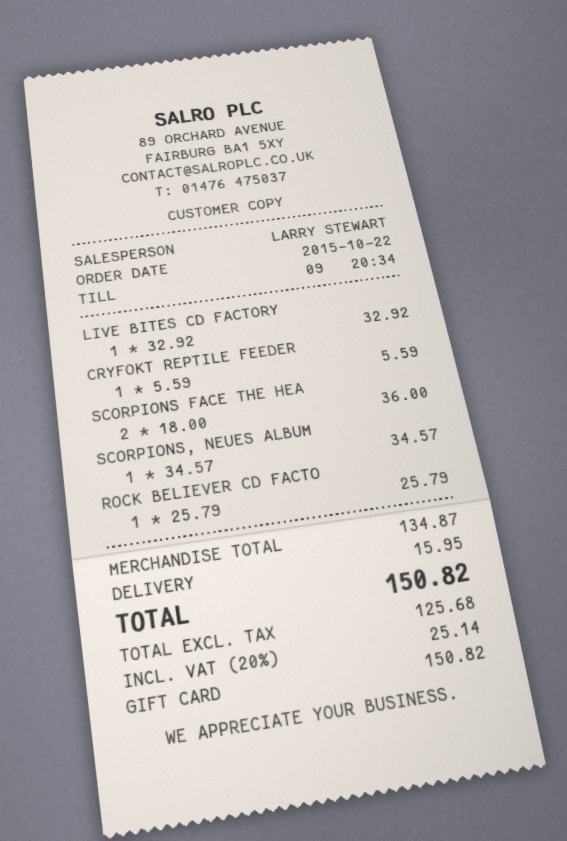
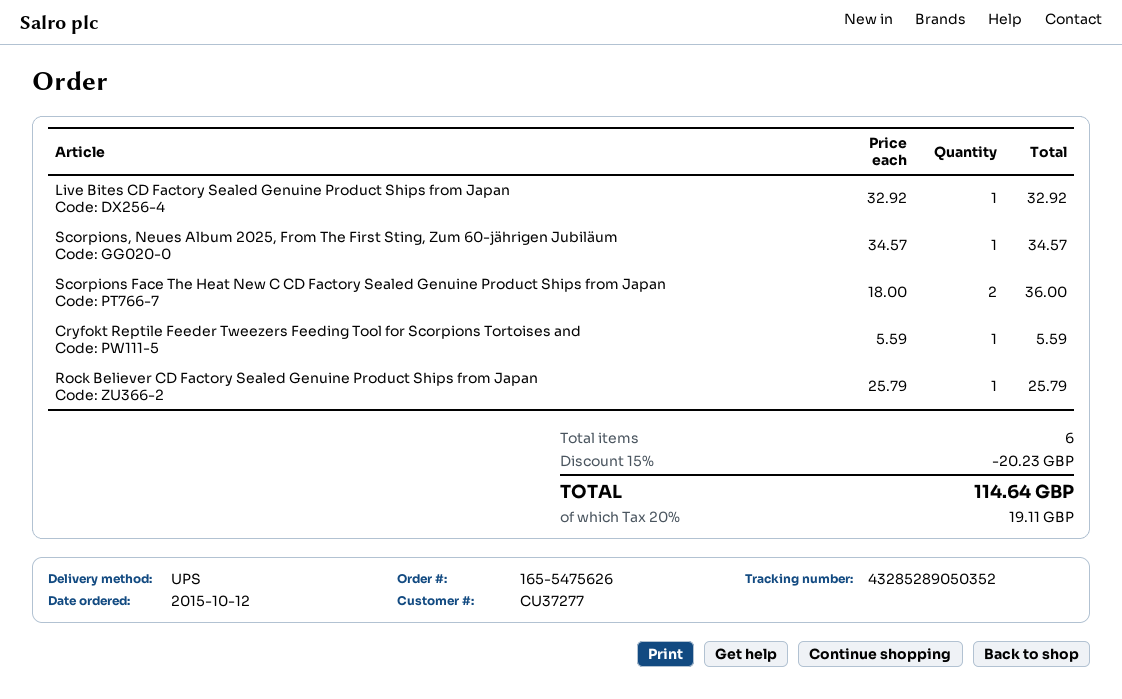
order date: 2015-10-22 -> 2015-10-12
discount: none -> 15% = 20.23
shipping: 15.95 -> none
tax: 20% = 25.14 -> 20% = 19.11
total: 150.82 -> 114.64

